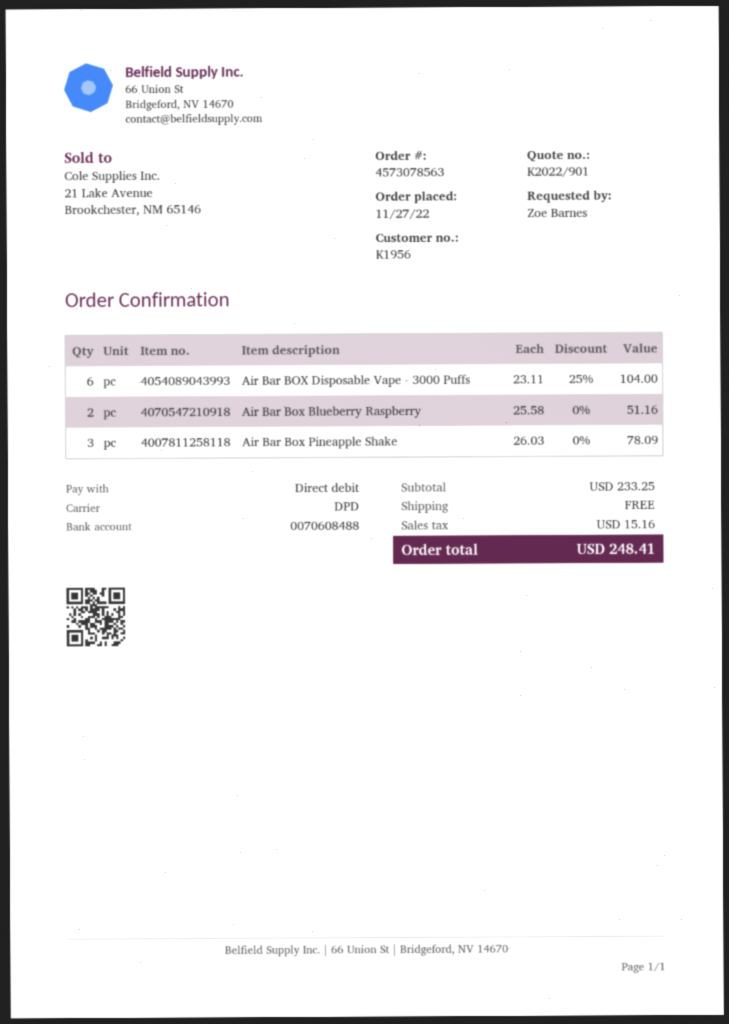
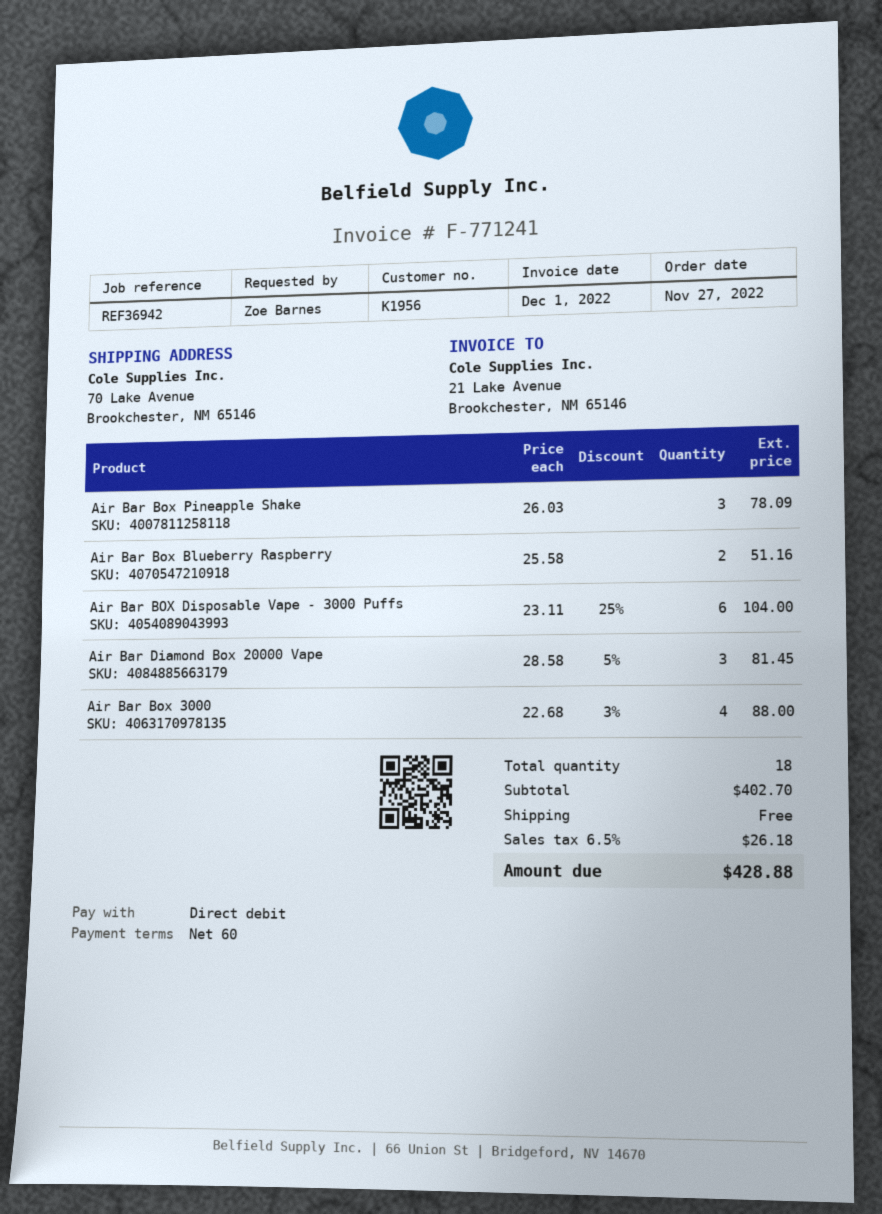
Air Bar Diamond Box 20000 Vape: none -> 3 x 28.58 - 5% = 81.45
Air Bar Box 3000: none -> 4 x 22.68 - 3% = 88.00
subtotal: 233.25 -> 402.70
tax: 15.16 -> 26.18
total: 248.41 -> 428.88

